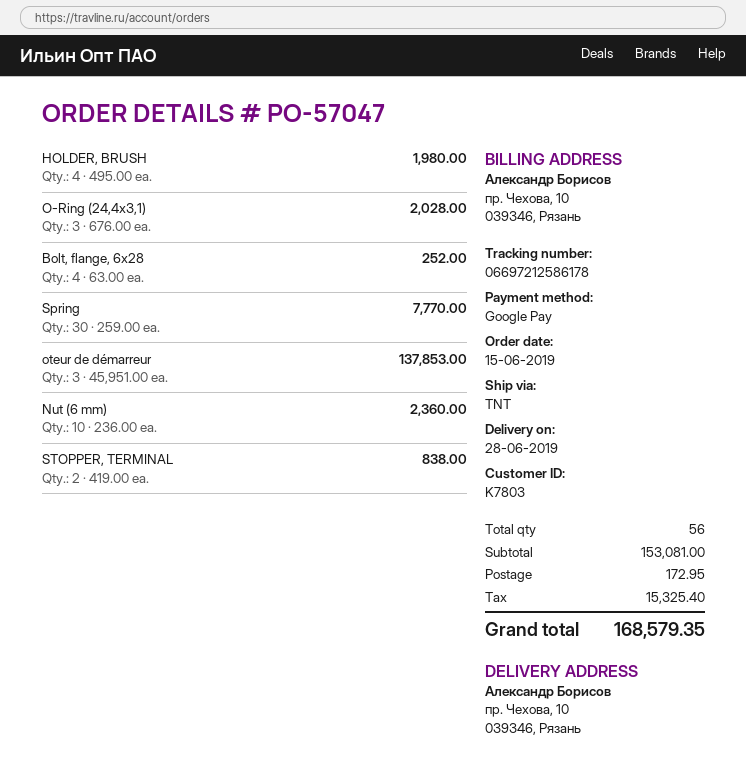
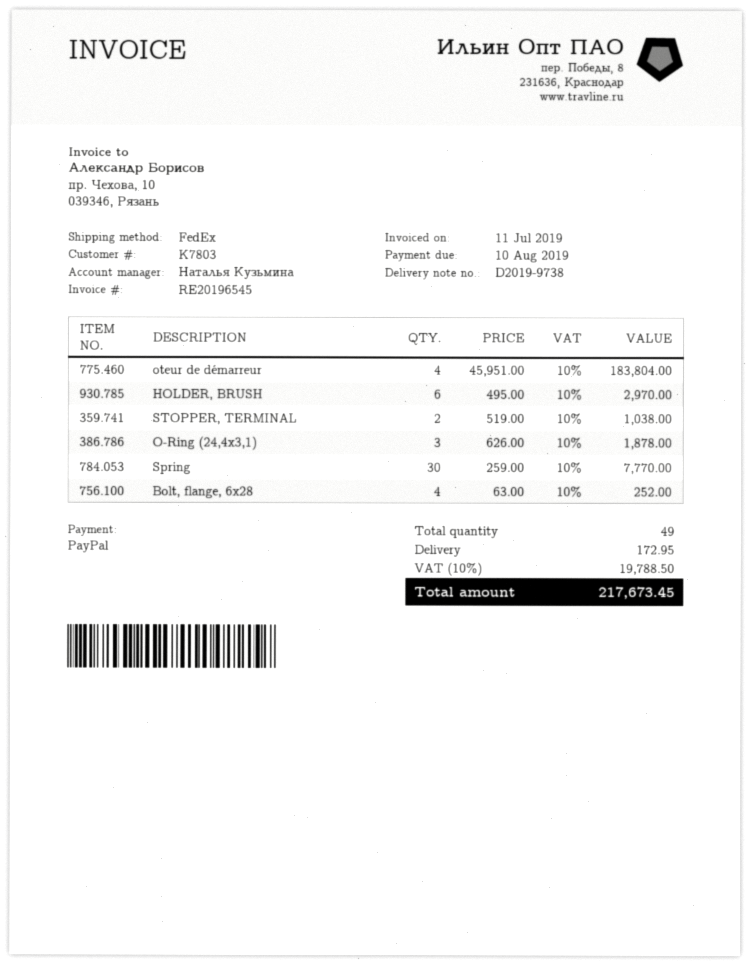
payment method: Google Pay -> PayPal
shipping method: TNT -> FedEx
HOLDER, BRUSH: 4 x 495.00 = 1980.00 -> 6 x 495.00 = 2970.00
O-Ring (24,4x3,1): 3 x 676.00 = 2028.00 -> 3 x 626.00 = 1878.00
oteur de démarreur: 3 x 45951.00 = 137853.00 -> 4 x 45951.00 = 183804.00
Nut (6 mm): 10 x 236.00 = 2360.00 -> none
STOPPER, TERMINAL: 2 x 419.00 = 838.00 -> 2 x 519.00 = 1038.00
total quantity: 56 -> 49
tax: 15325.40 -> 19788.50
total: 168579.35 -> 217673.45

